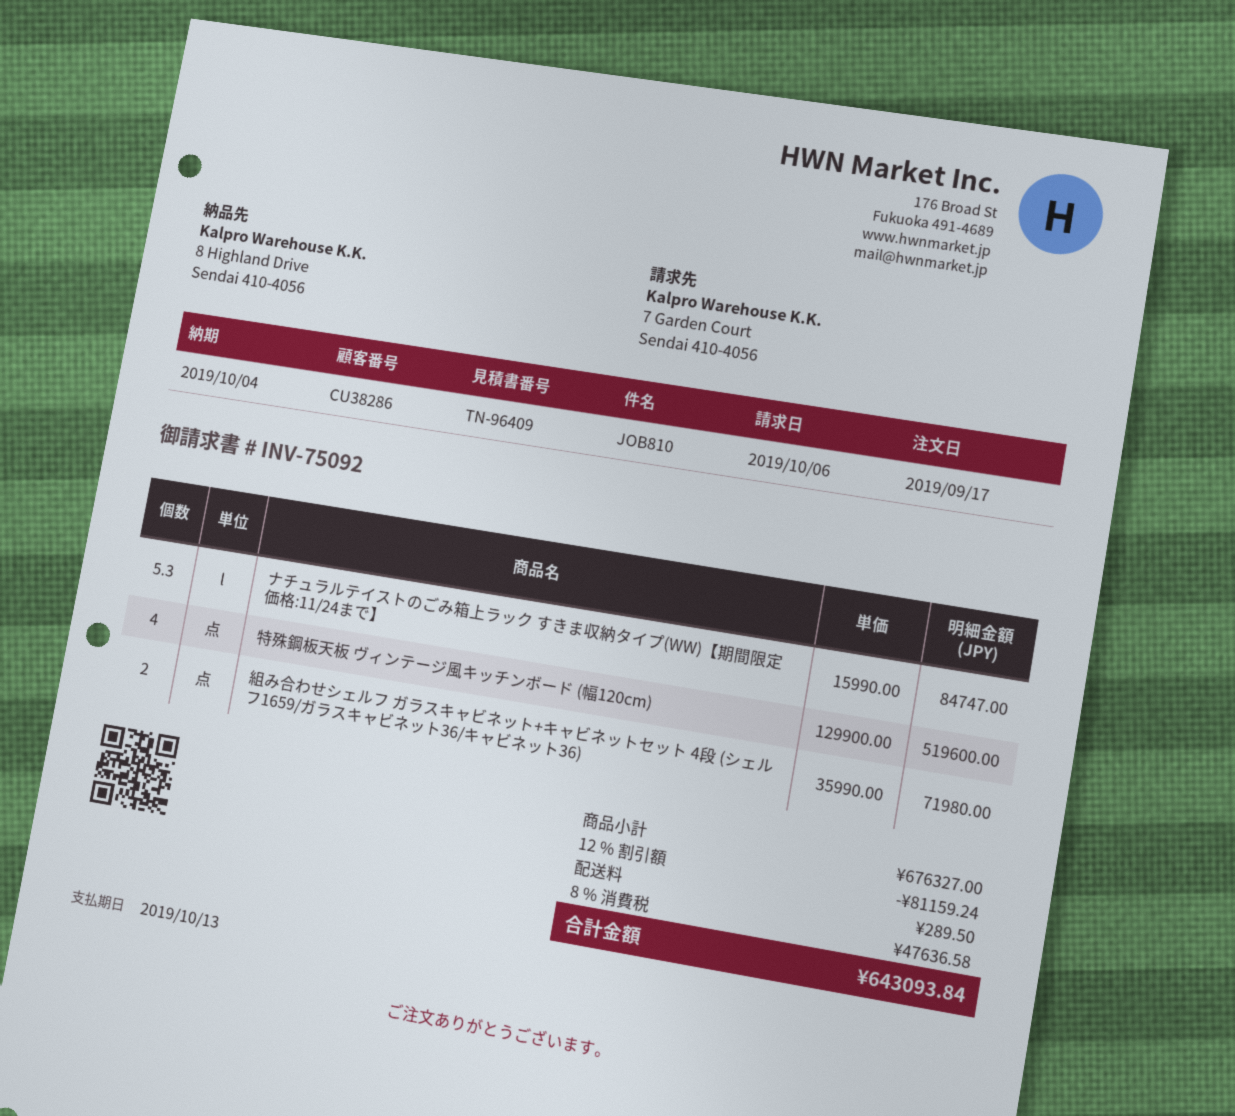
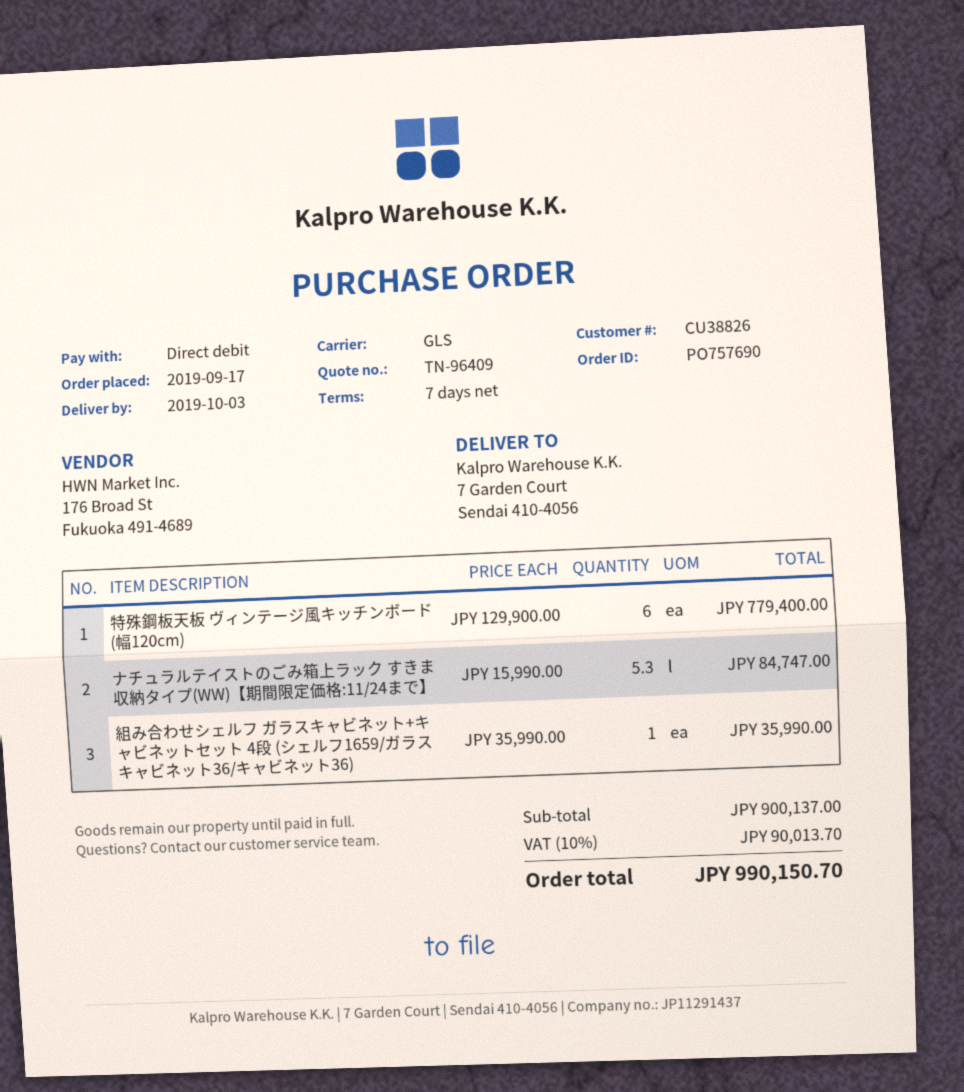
delivery date: 2019-10-04 -> 2019-10-03
customer number: CU38286 -> CU38826
ship to: 8 Highland Drive, Sendai 410-4056 -> 7 Garden Court, Sendai 410-4056
特殊鋼板天板 ヴィンテージ風キッチンボード (幅120cm): 4 x 129900.00 = 519600.00 -> 6 x 129900.00 = 779400.00
組み合わせシェルフ ガラスキャビネット+キャビネットセット 4段 (シェルフ1659/ガラスキャビネット36/キャビネット36): 2 x 35990.00 = 71980.00 -> 1 x 35990.00 = 35990.00
subtotal: 676327.00 -> 900137.00
discount: 12% = 81159.24 -> none
shipping: 289.50 -> none
tax: 8% = 47636.58 -> 10% = 90013.70
total: 643093.84 -> 990150.70

